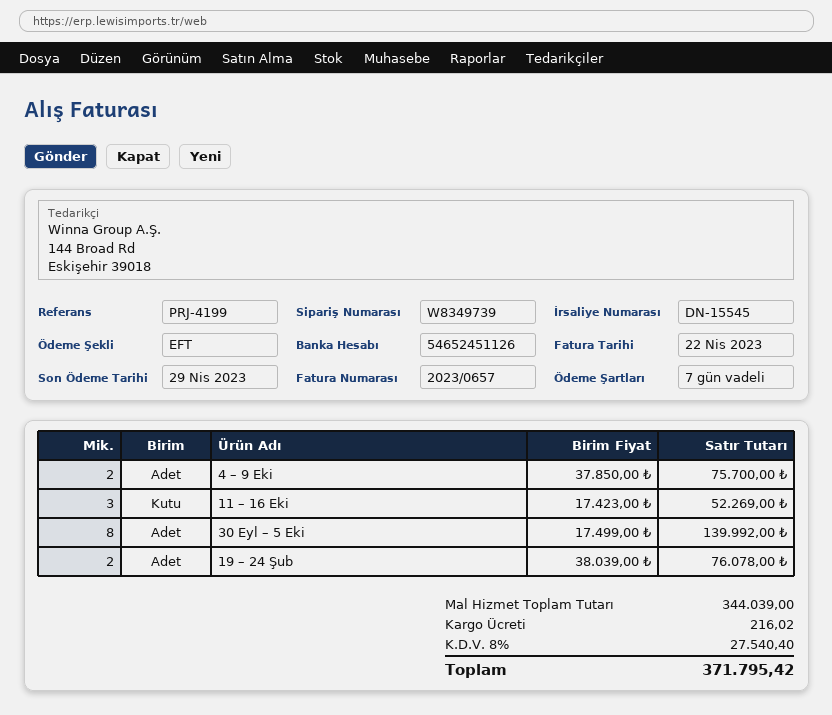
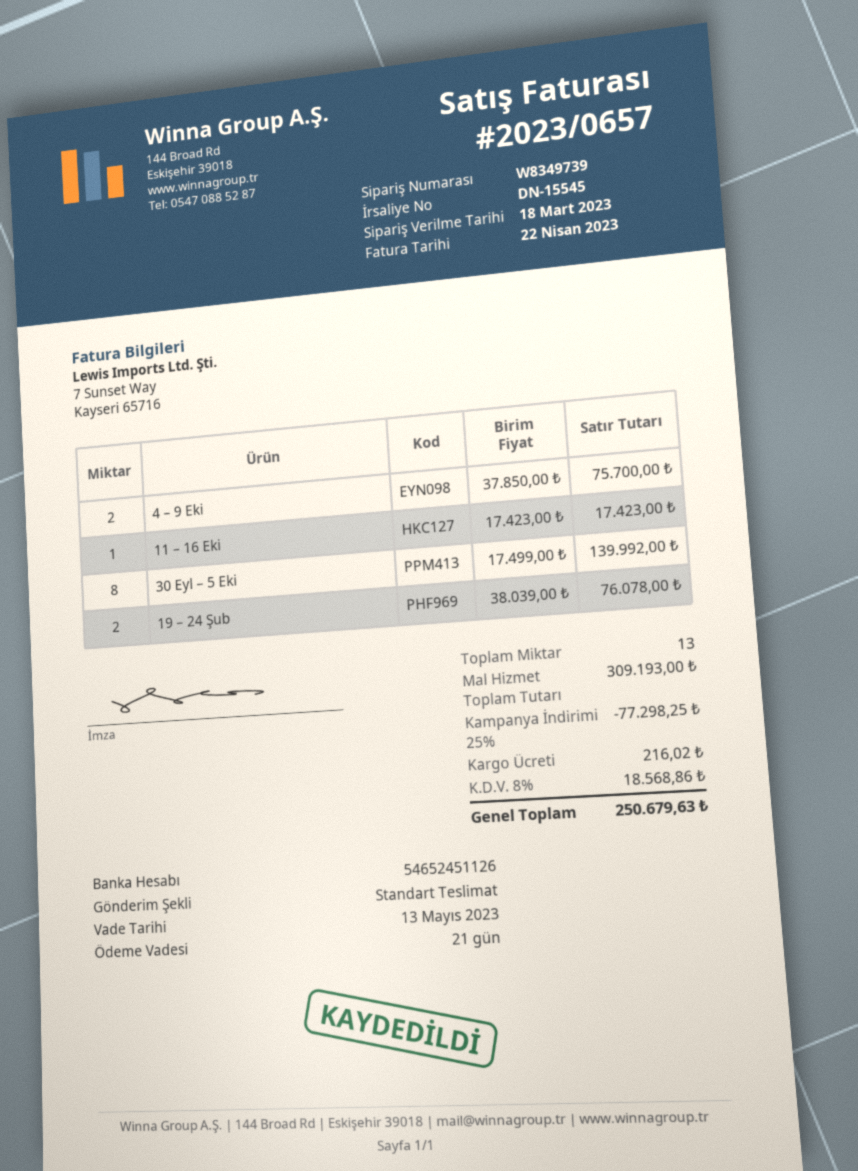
payment terms: 7 days -> 21 days
due date: 2023-04-29 -> 2023-05-13
11 – 16 Eki: 3 x 17423.00 = 52269.00 -> 1 x 17423.00 = 17423.00
subtotal: 344039.00 -> 309193.00
discount: none -> 25% = 77298.25
tax: 8% = 27540.40 -> 8% = 18568.86
total: 371795.42 -> 250679.63

